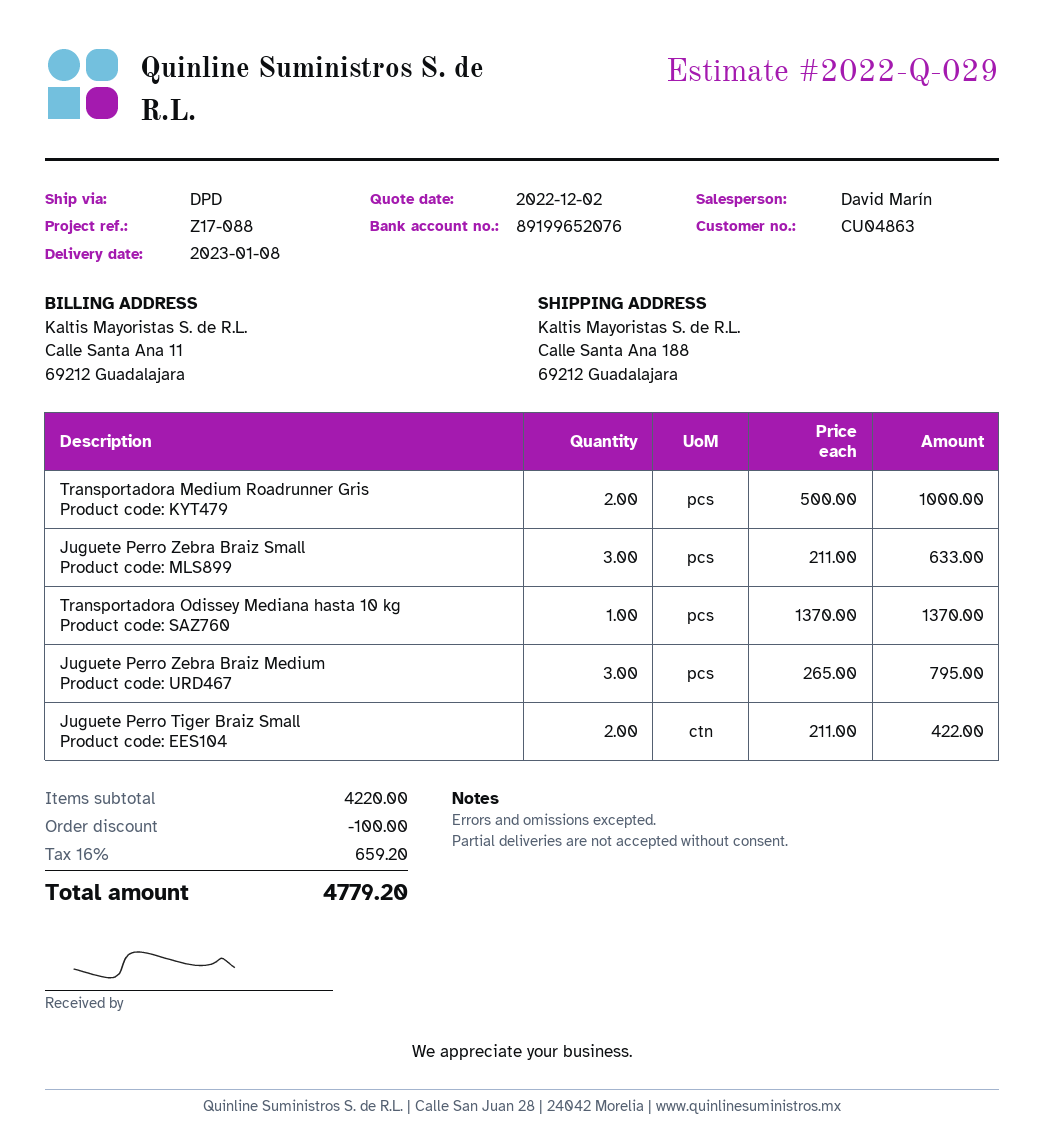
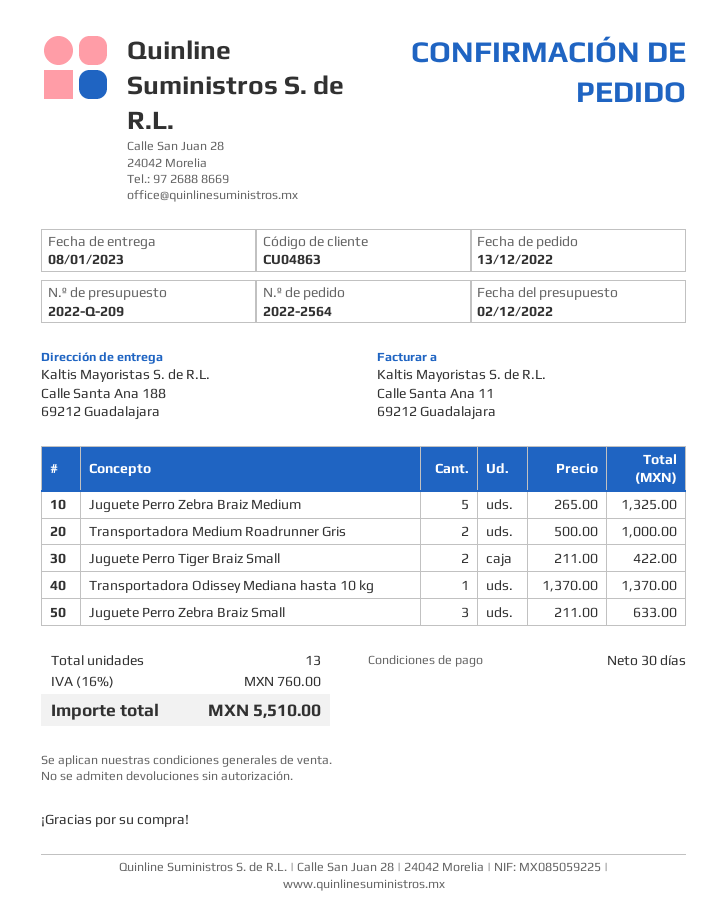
quote number: 2022-Q-029 -> 2022-Q-209
Juguete Perro Zebra Braiz Medium: 3 x 265.00 = 795.00 -> 5 x 265.00 = 1325.00
discount: 100.00 -> none
tax: 16% = 659.20 -> 16% = 760.00
total: 4779.20 -> 5510.00

